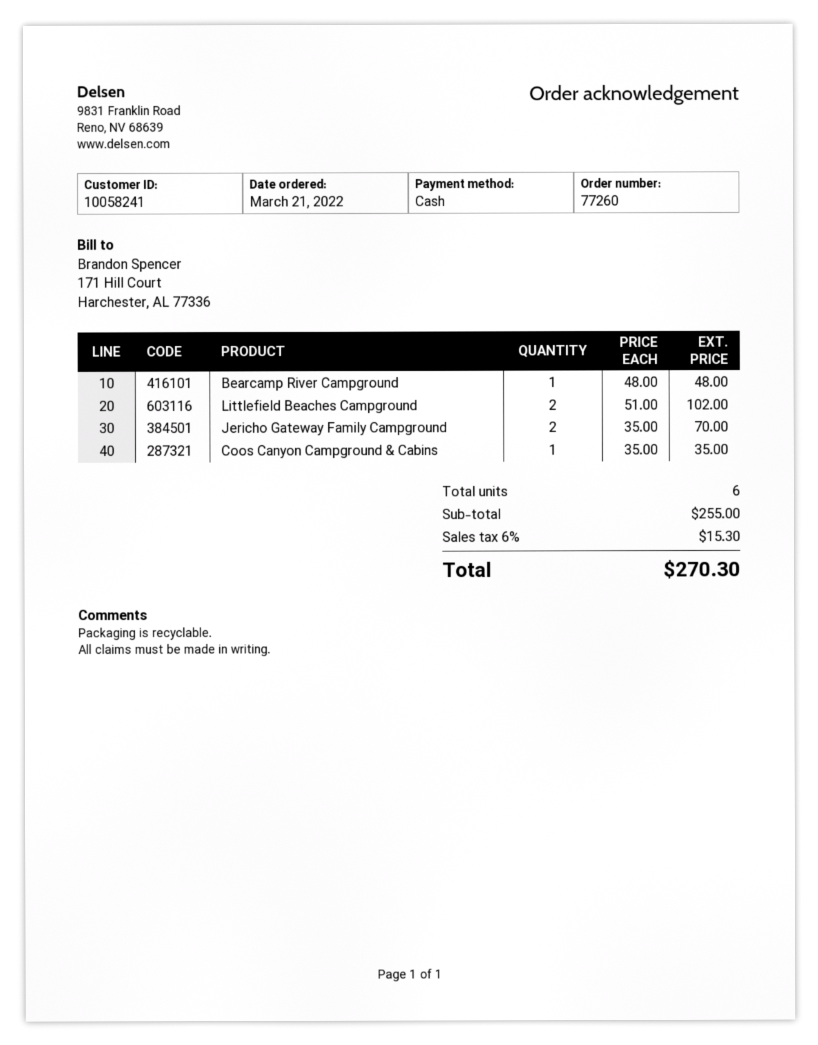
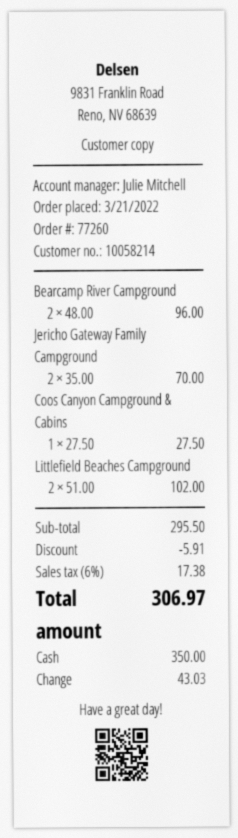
customer number: 10058241 -> 10058214
Bearcamp River Campground: 1 x 48.00 = 48.00 -> 2 x 48.00 = 96.00
Coos Canyon Campground & Cabins: 1 x 35.00 = 35.00 -> 1 x 27.50 = 27.50
subtotal: 255.00 -> 295.50
discount: none -> 5.91
tax: 6% = 15.30 -> 6% = 17.38
total: 270.30 -> 306.97

